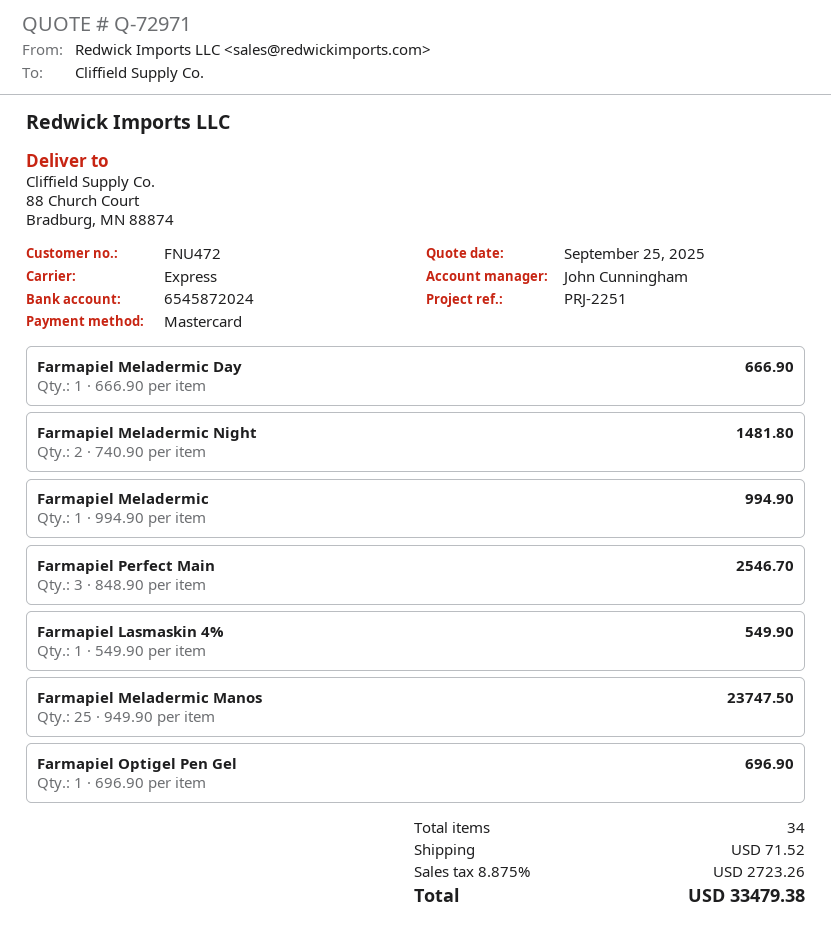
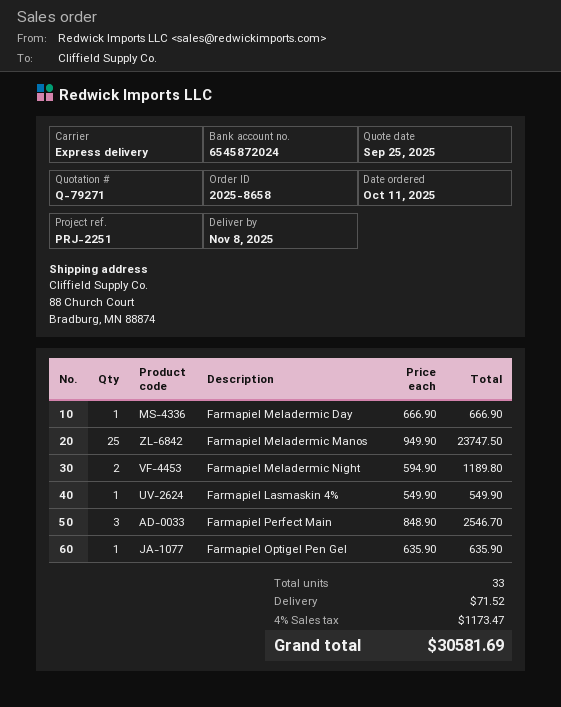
quote number: Q-72971 -> Q-79271
Farmapiel Meladermic Night: 2 x 740.90 = 1481.80 -> 2 x 594.90 = 1189.80
Farmapiel Meladermic: 1 x 994.90 = 994.90 -> none
Farmapiel Optigel Pen Gel: 1 x 696.90 = 696.90 -> 1 x 635.90 = 635.90
total quantity: 34 -> 33
tax: 8.875% = 2723.26 -> 4% = 1173.47
total: 33479.38 -> 30581.69

